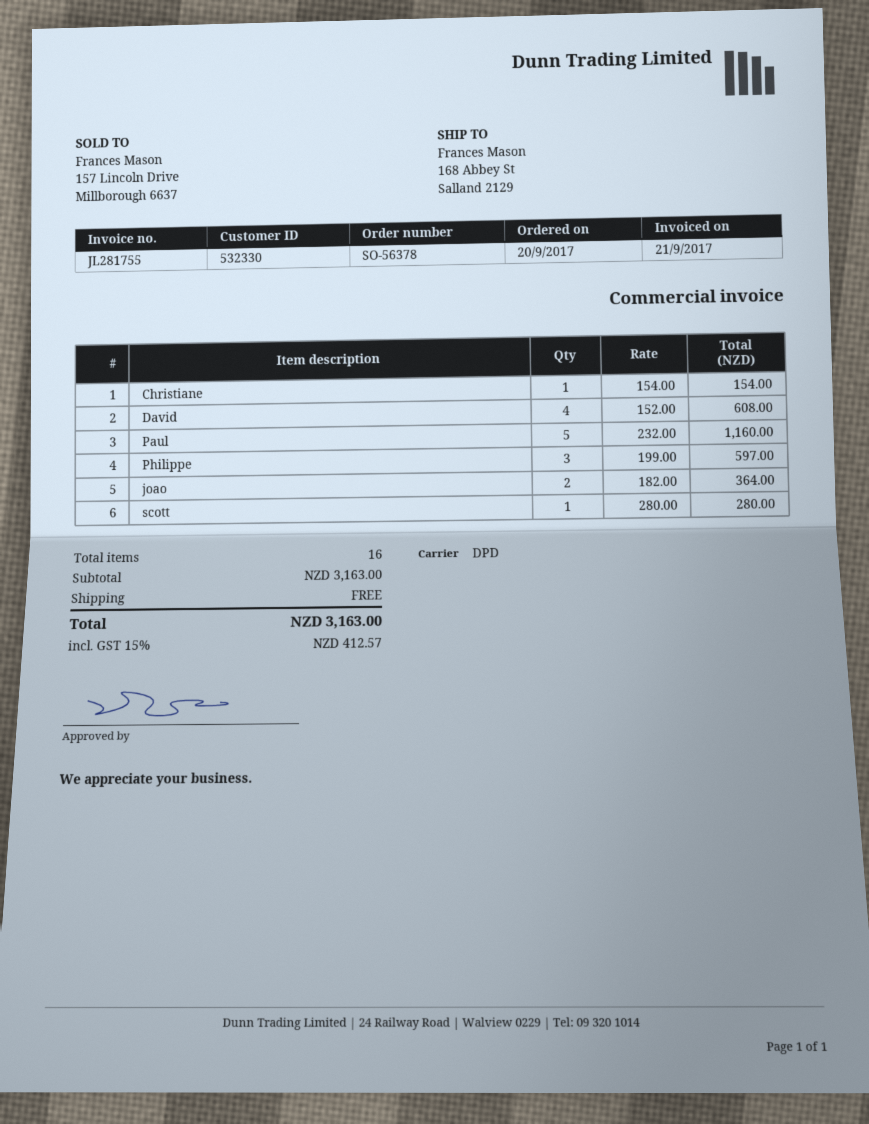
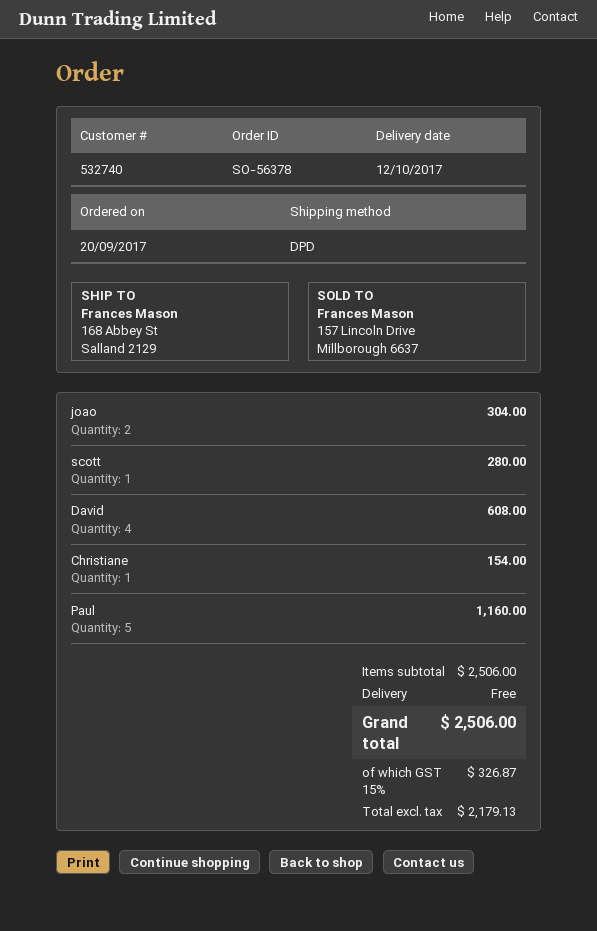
customer number: 532330 -> 532740
Philippe: 3 for 597.00 -> none
joao: 2 for 364.00 -> 2 for 304.00
subtotal: 3163.00 -> 2506.00
tax: 15% = 412.57 -> 15% = 326.87
total: 3163.00 -> 2506.00

